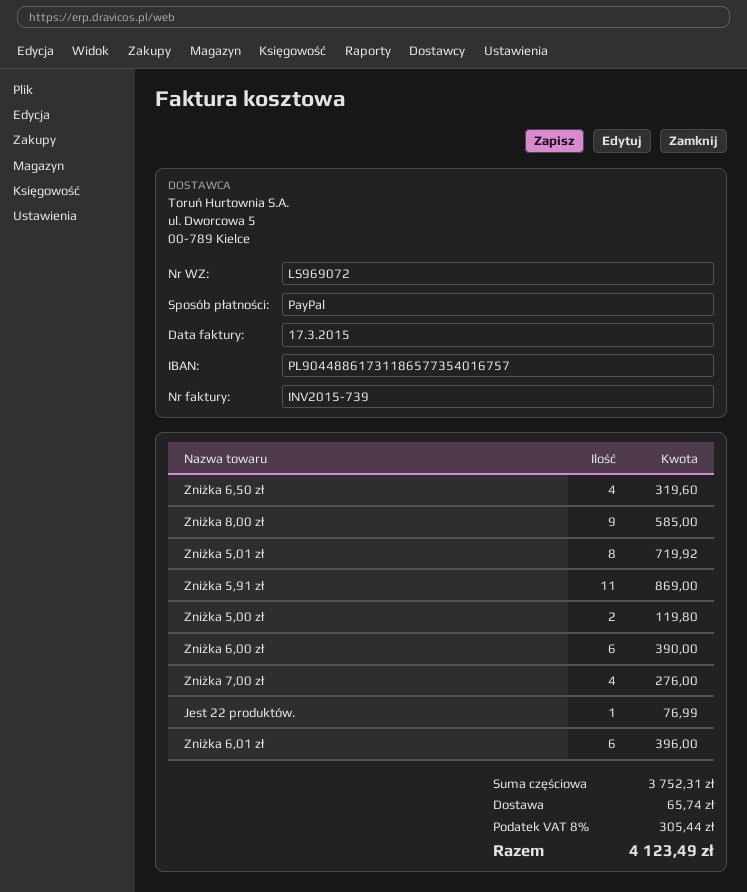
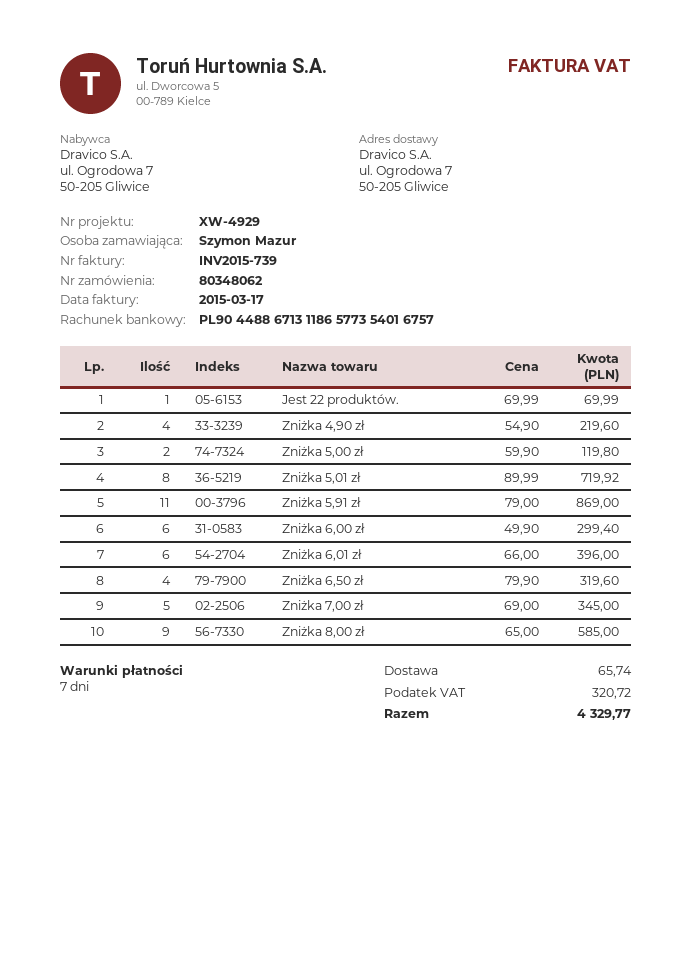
bank account: PL90448861731186577354016757 -> PL90448867131186577354016757
Zniżka 6,00 zł: 6 for 390.00 -> 6 for 299.40
Zniżka 7,00 zł: 4 for 276.00 -> 5 for 345.00
Jest 22 produktów.: 1 for 76.99 -> 1 for 69.99
Zniżka 4,90 zł: none -> 4 for 219.60
tax: 305.44 -> 320.72
total: 4123.49 -> 4329.77

